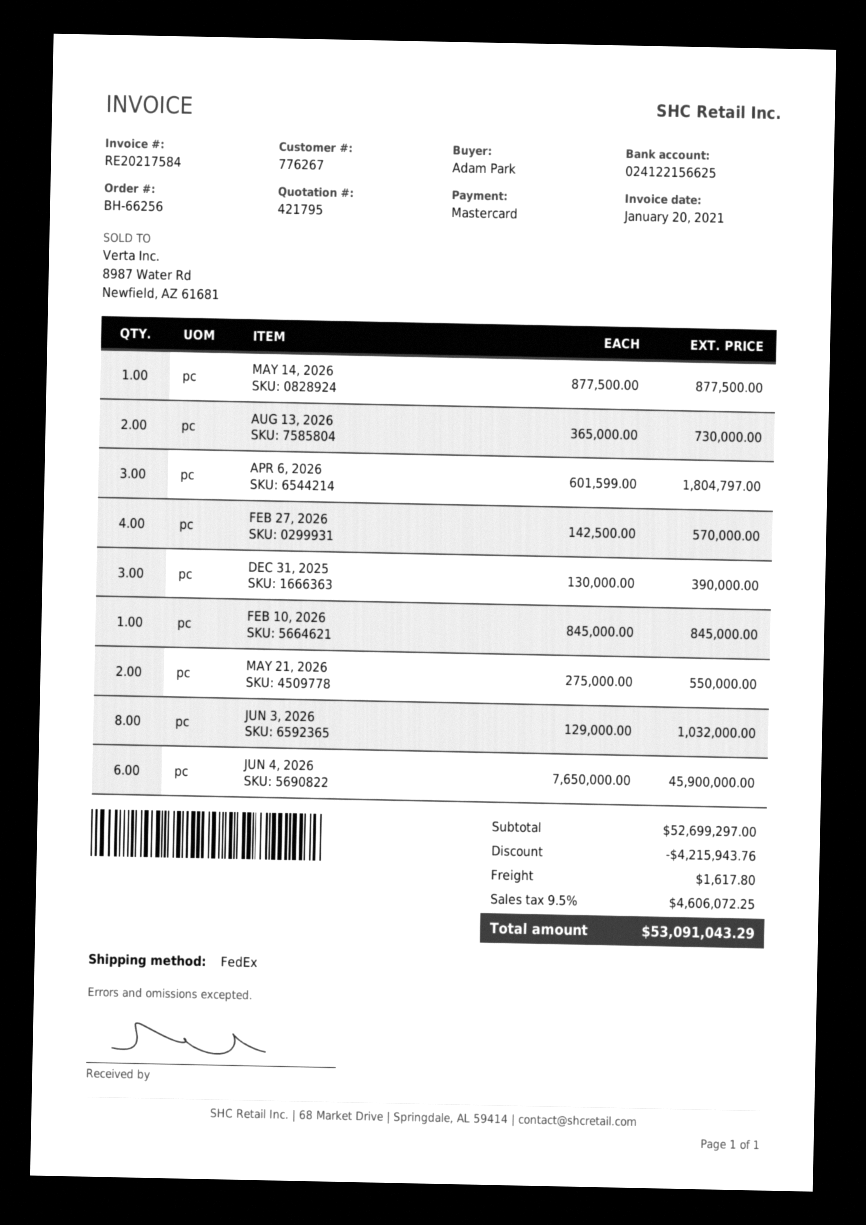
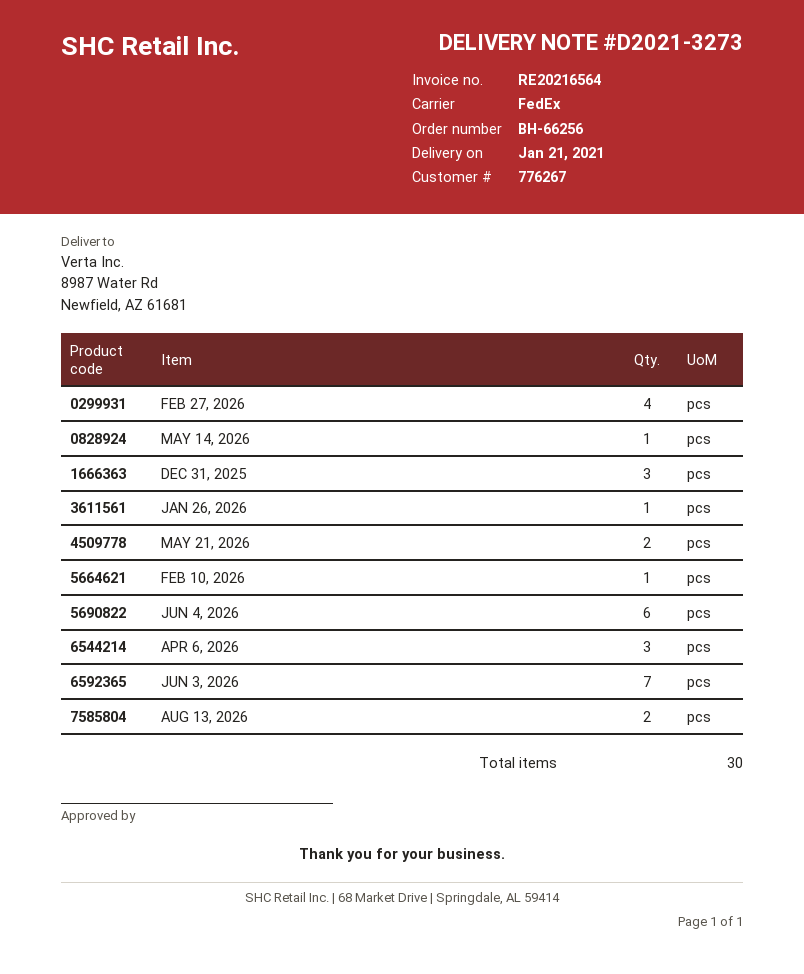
invoice number: RE20217584 -> RE20216564
JUN 3, 2026: 8 -> 7
JAN 26, 2026: none -> 1

